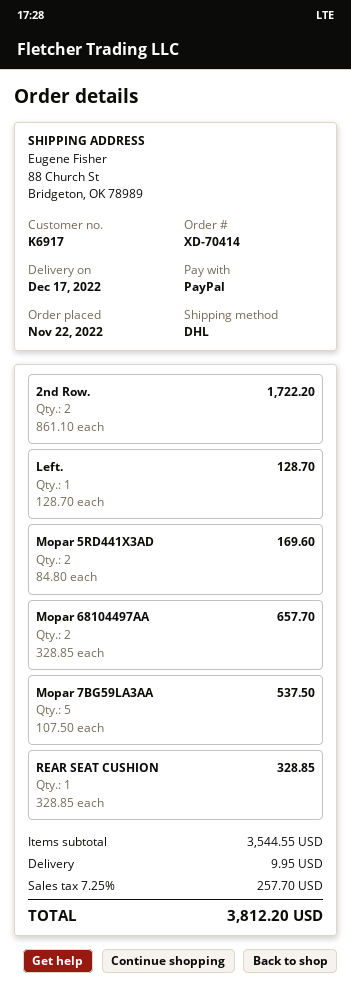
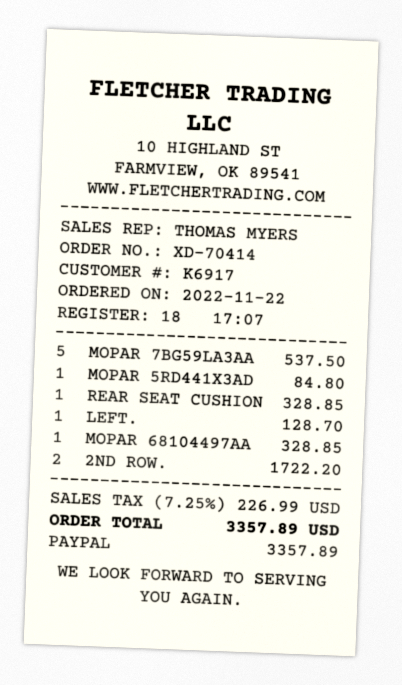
Mopar 5RD441X3AD: 2 for 169.60 -> 1 for 84.80
Mopar 68104497AA: 2 for 657.70 -> 1 for 328.85
shipping: 9.95 -> none
tax: 7.25% = 257.70 -> 7.25% = 226.99
total: 3812.20 -> 3357.89

